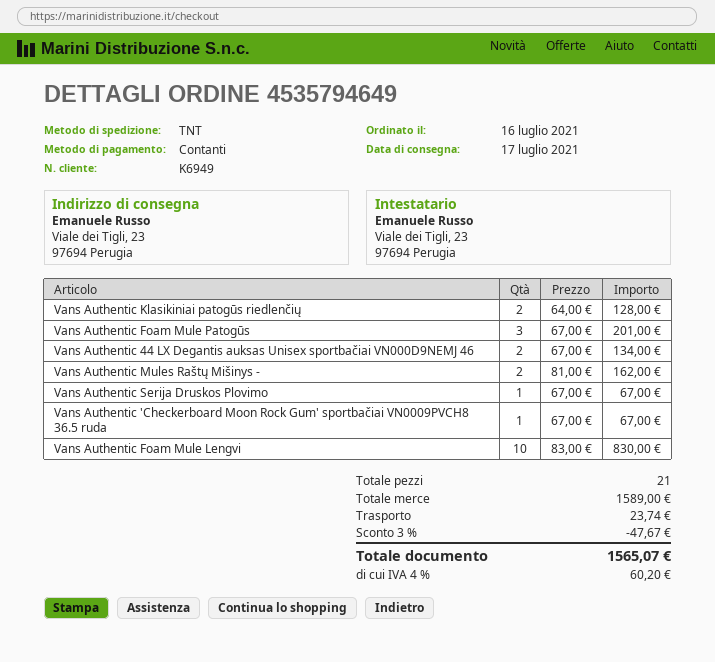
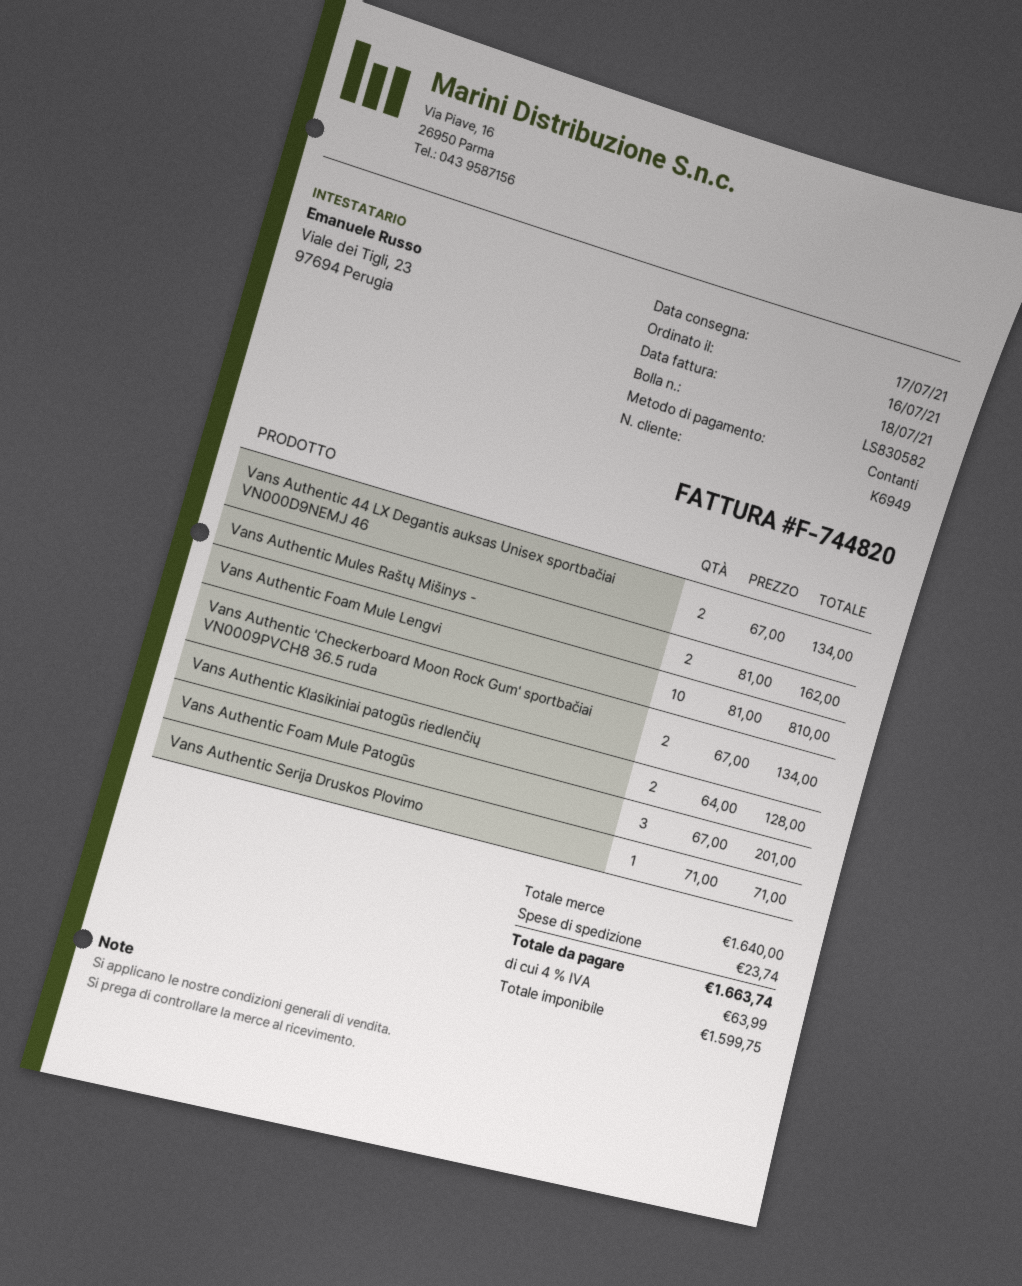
Vans Authentic Serija Druskos Plovimo: 1 x 67.00 = 67.00 -> 1 x 71.00 = 71.00
Vans Authentic 'Checkerboard Moon Rock Gum' sportbačiai VN0009PVCH8 36.5 ruda: 1 x 67.00 = 67.00 -> 2 x 67.00 = 134.00
Vans Authentic Foam Mule Lengvi: 10 x 83.00 = 830.00 -> 10 x 81.00 = 810.00
subtotal: 1589.00 -> 1640.00
discount: 3% = 47.67 -> none
tax: 4% = 60.20 -> 4% = 63.99
total: 1565.07 -> 1663.74

